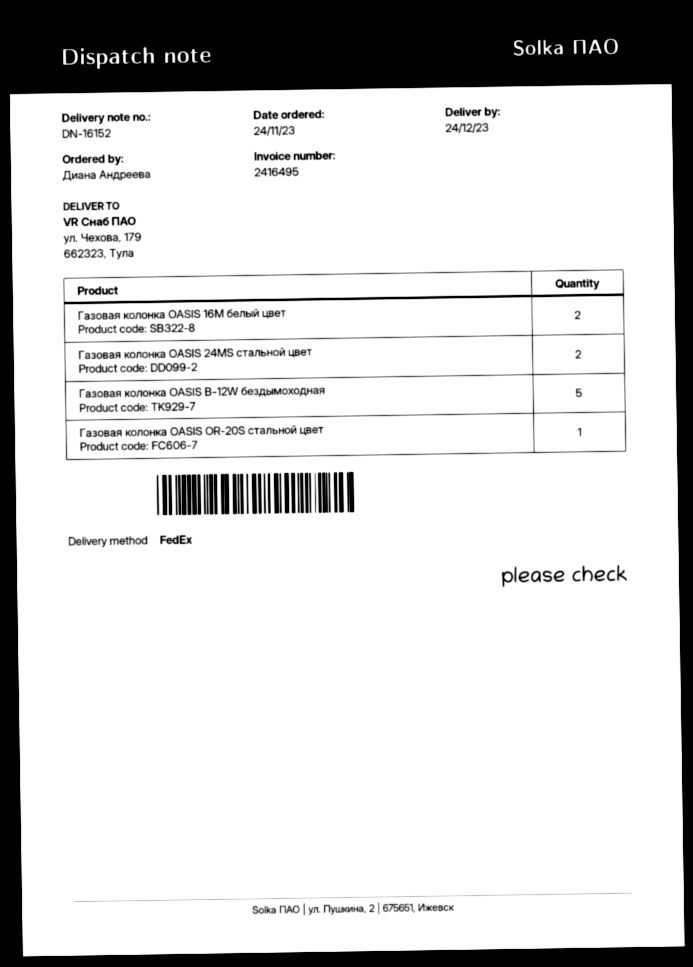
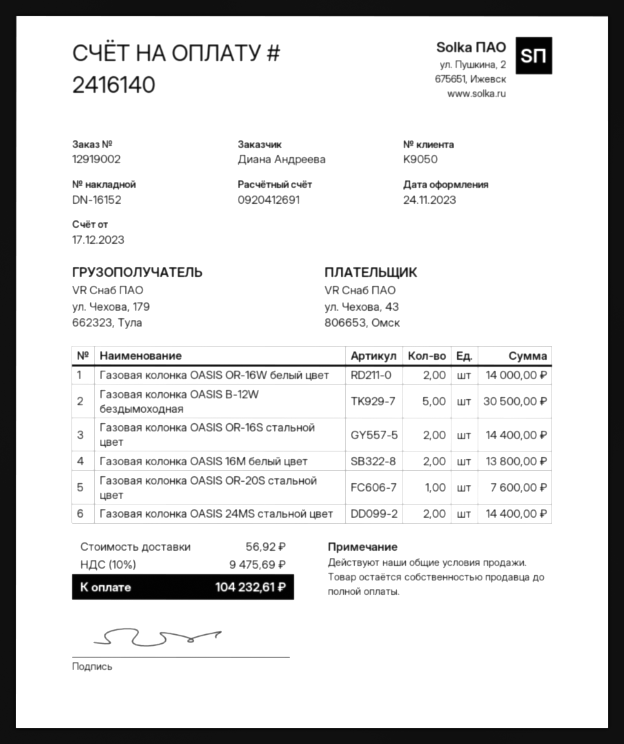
invoice number: 2416495 -> 2416140
Газовая колонка OASIS OR-16W белый цвет: none -> 2
Газовая колонка OASIS OR-16S стальной цвет: none -> 2

